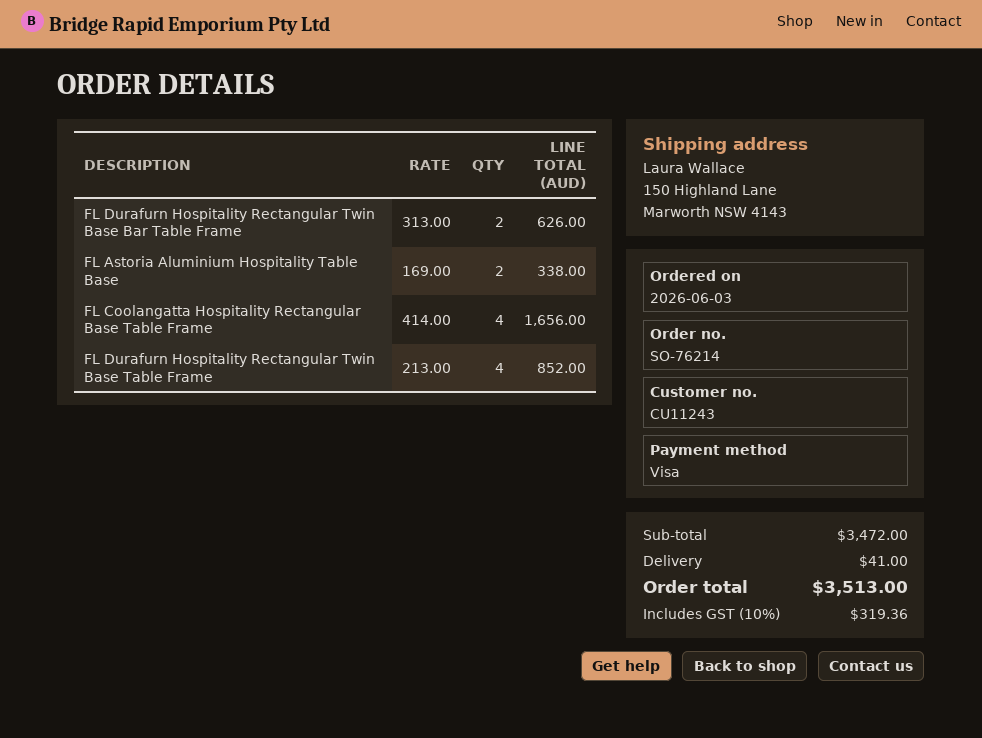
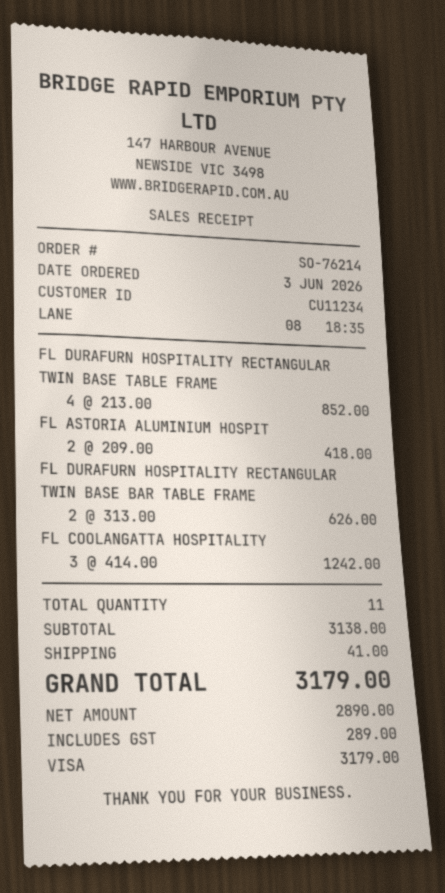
customer number: CU11243 -> CU11234
FL Astoria Aluminium Hospitality Table Base: 2 x 169.00 = 338.00 -> 2 x 209.00 = 418.00
FL Coolangatta Hospitality Rectangular Base Table Frame: 4 x 414.00 = 1656.00 -> 3 x 414.00 = 1242.00
subtotal: 3472.00 -> 3138.00
tax: 319.36 -> 289.00
total: 3513.00 -> 3179.00

